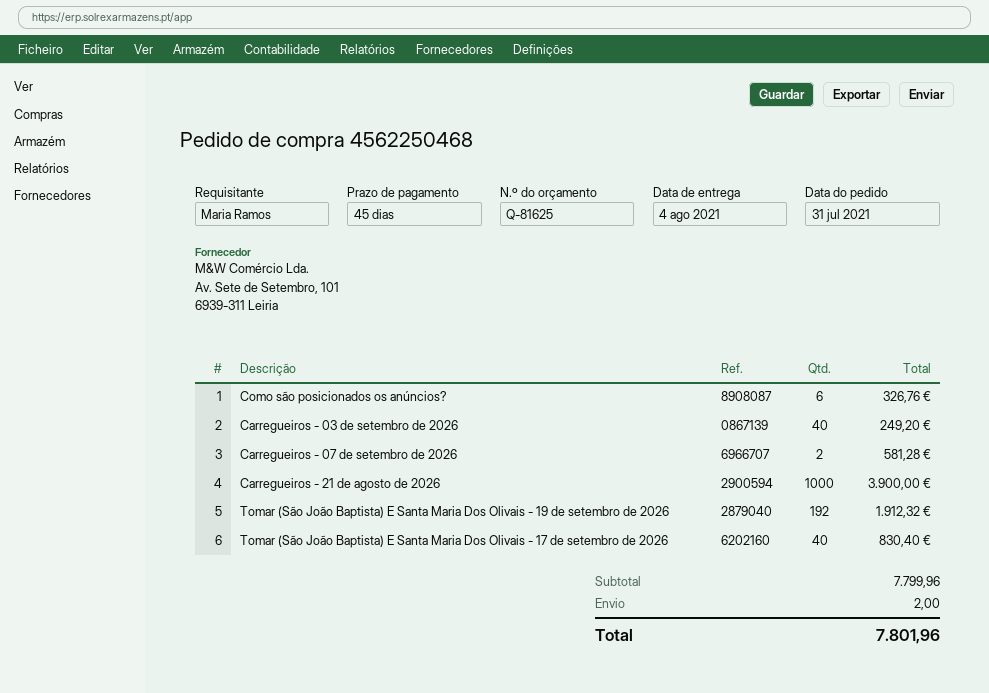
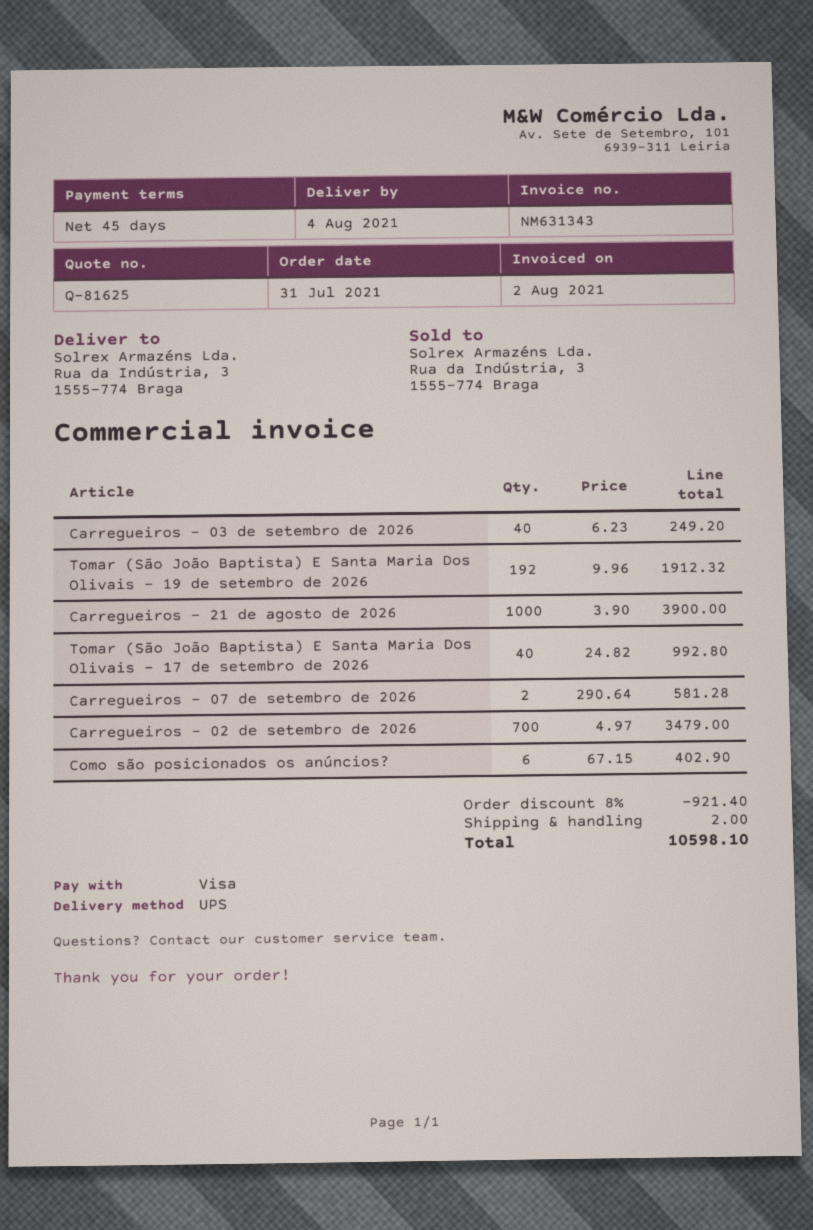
Como são posicionados os anúncios?: 6 for 326.76 -> 6 for 402.90
Tomar (São João Baptista) E Santa Maria Dos Olivais - 17 de setembro de 2026: 40 for 830.40 -> 40 for 992.80
Carregueiros - 02 de setembro de 2026: none -> 700 for 3479.00
discount: none -> 8% = 921.40
total: 7801.96 -> 10598.10

